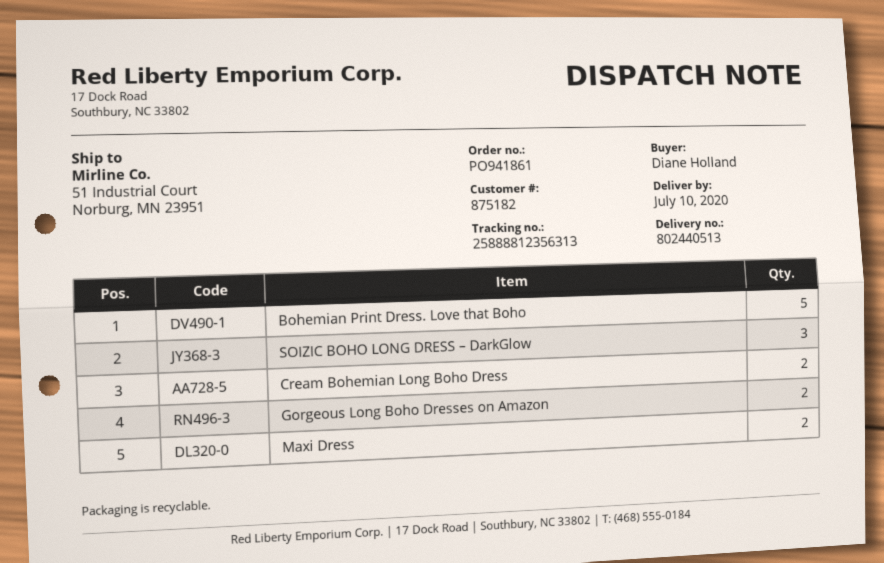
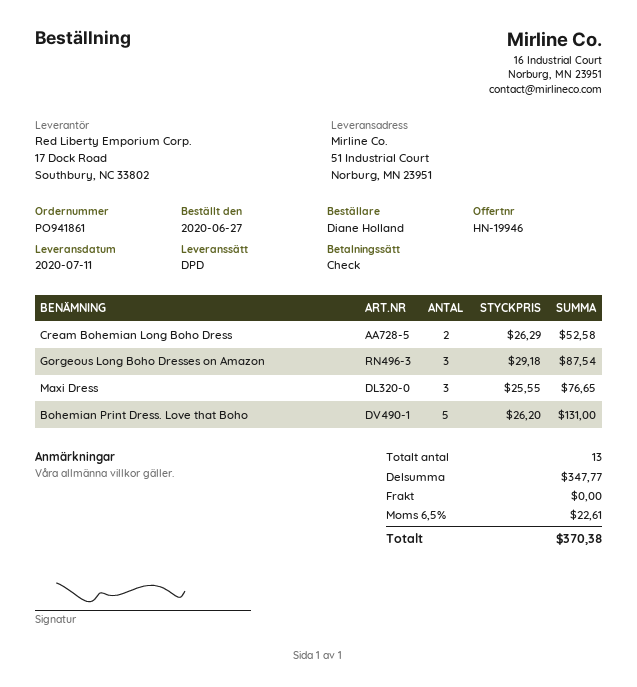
delivery date: 2020-07-10 -> 2020-07-11
SOIZIC BOHO LONG DRESS – DarkGlow: 3 -> none
Gorgeous Long Boho Dresses on Amazon: 2 -> 3
Maxi Dress: 2 -> 3

